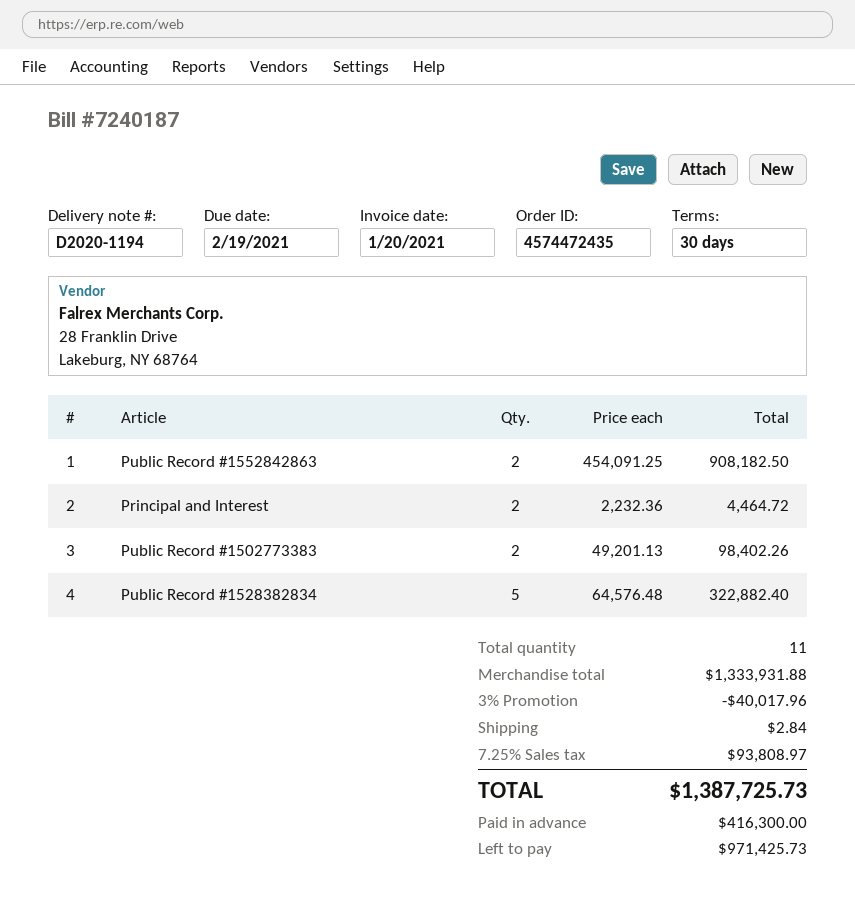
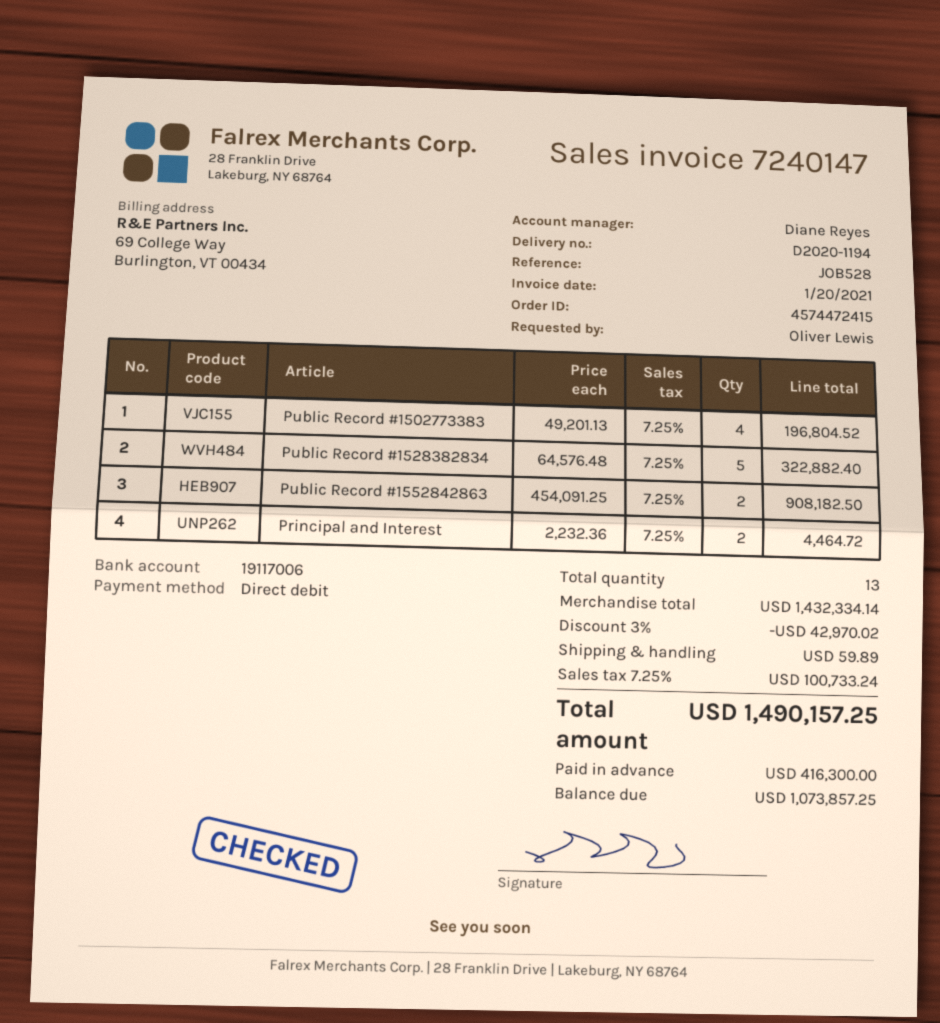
order number: 4574472435 -> 4574472415
invoice number: 7240187 -> 7240147
Public Record #1502773383: 2 x 49201.13 = 98402.26 -> 4 x 49201.13 = 196804.52
total quantity: 11 -> 13
subtotal: 1333931.88 -> 1432334.14
discount: 3% = 40017.96 -> 3% = 42970.02
shipping: 2.84 -> 59.89
tax: 7.25% = 93808.97 -> 7.25% = 100733.24
total: 1387725.73 -> 1490157.25
balance: 971425.73 -> 1073857.25

